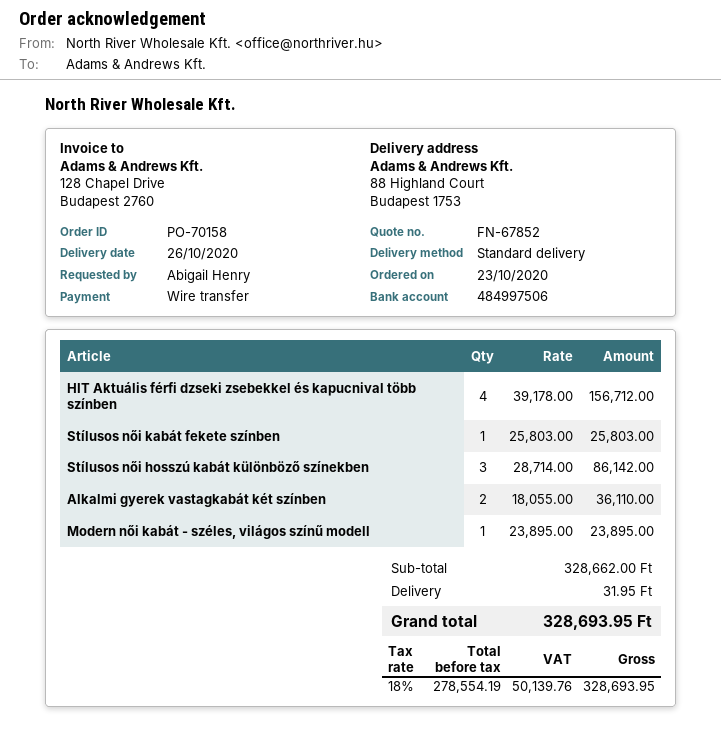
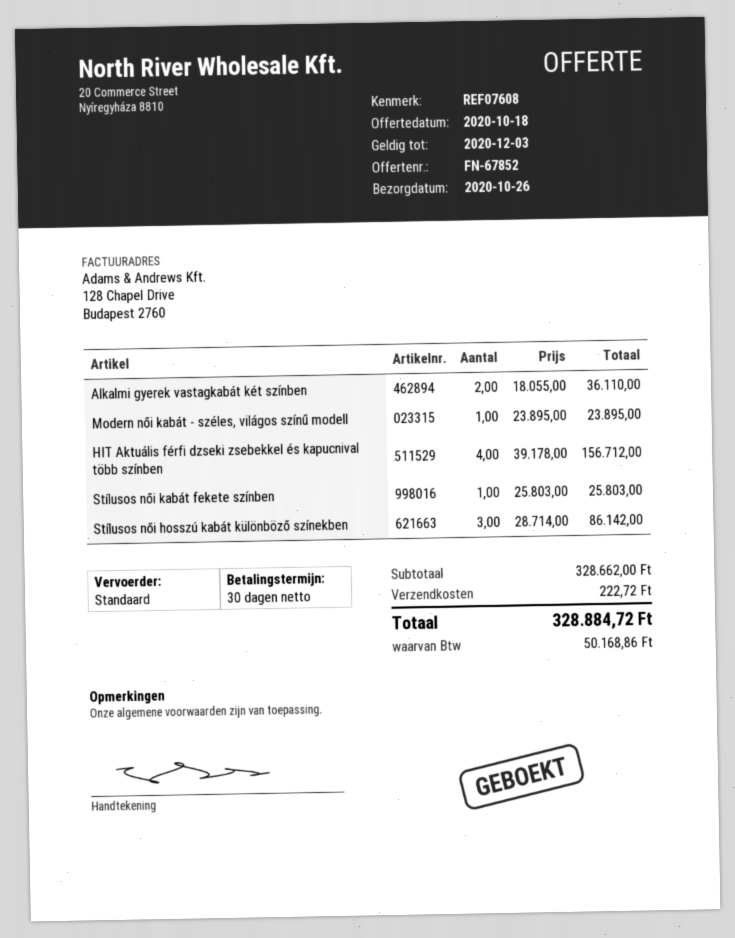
shipping: 31.95 -> 222.72
tax: 50139.76 -> 50168.86
total: 328693.95 -> 328884.72

